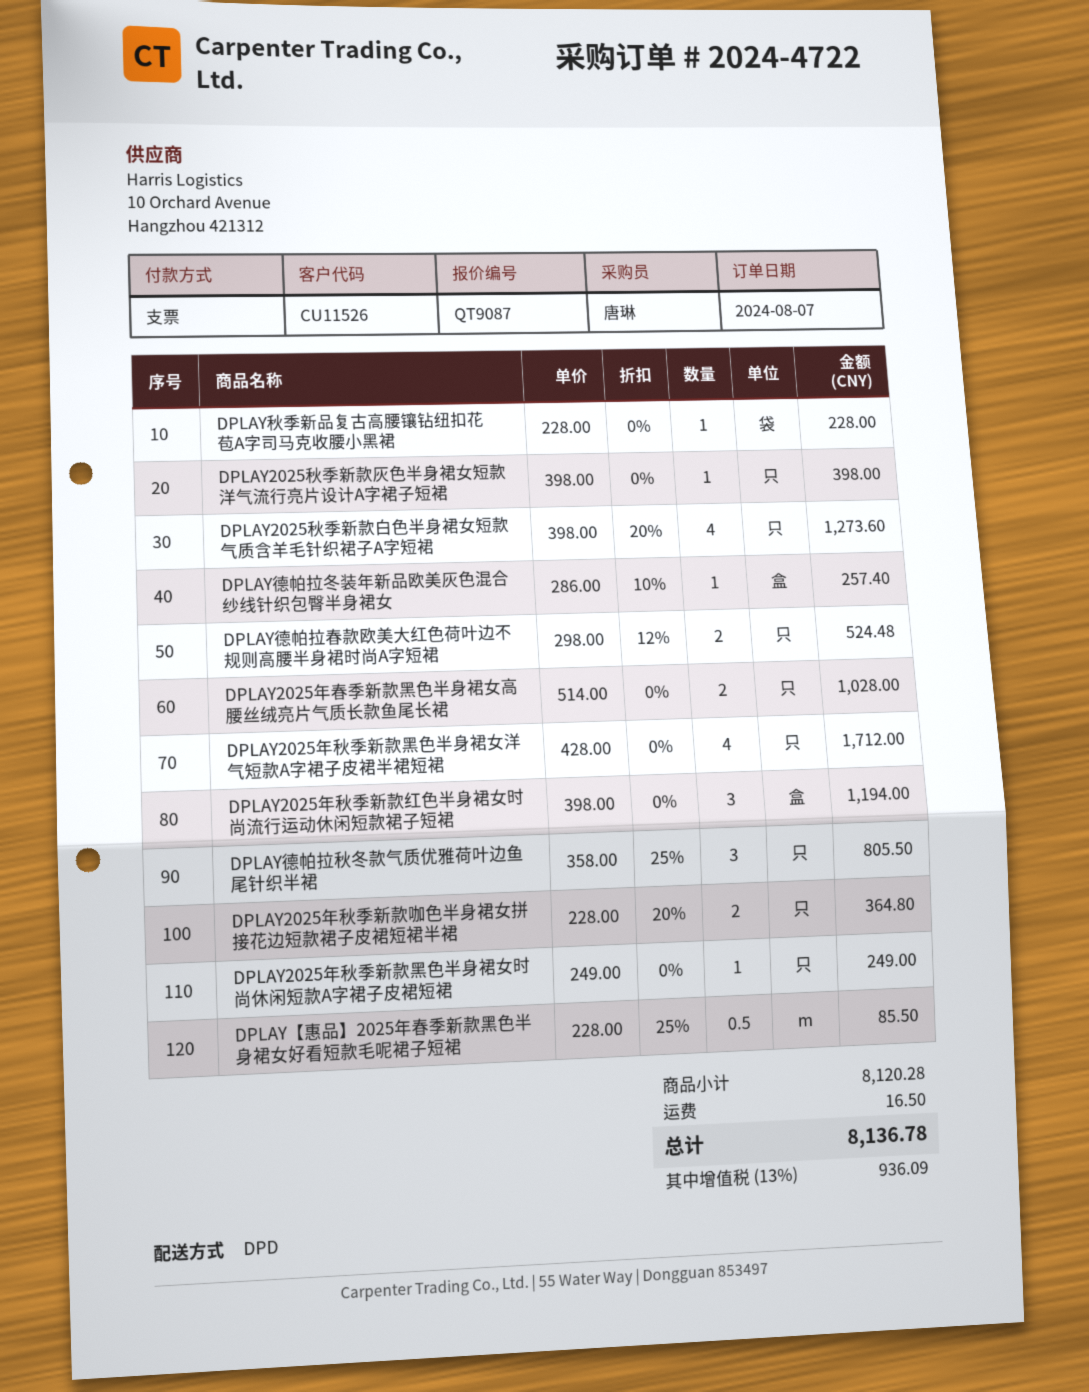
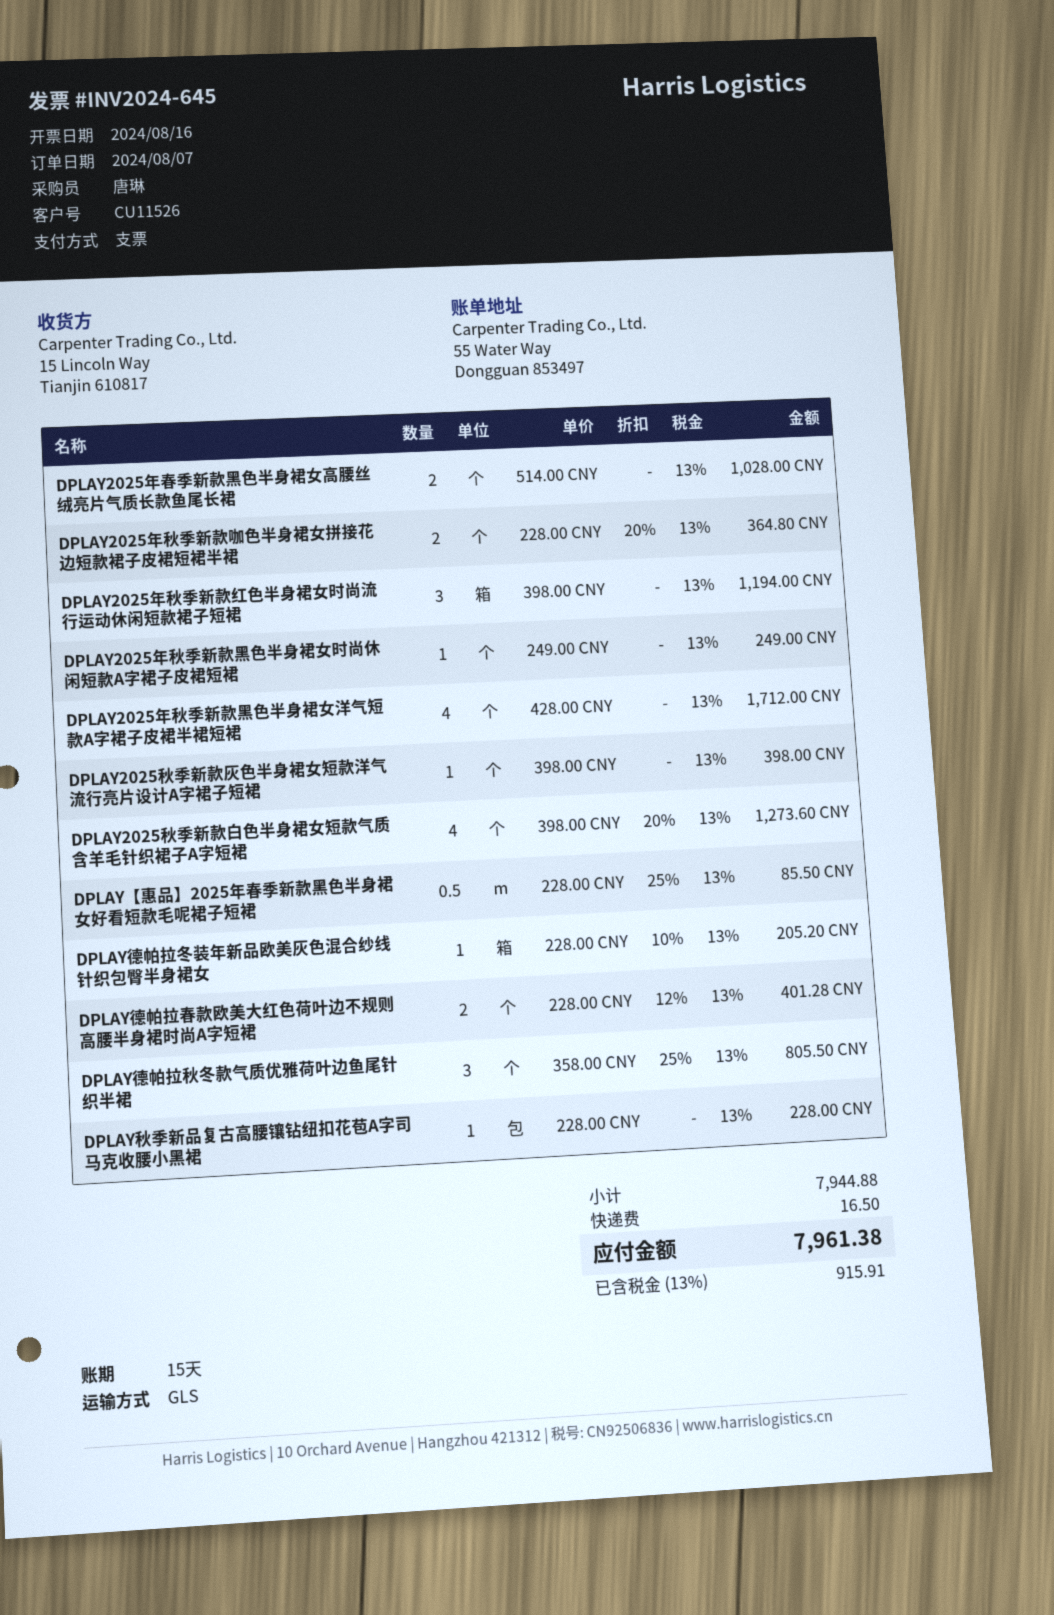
shipping method: DPD -> GLS
DPLAY德帕拉冬装年新品欧美灰色混合纱线针织包臀半身裙女: 1 x 286.00 - 10% = 257.40 -> 1 x 228.00 - 10% = 205.20
DPLAY德帕拉春款欧美大红色荷叶边不规则高腰半身裙时尚A字短裙: 2 x 298.00 - 12% = 524.48 -> 2 x 228.00 - 12% = 401.28
subtotal: 8120.28 -> 7944.88
tax: 13% = 936.09 -> 13% = 915.91
total: 8136.78 -> 7961.38

